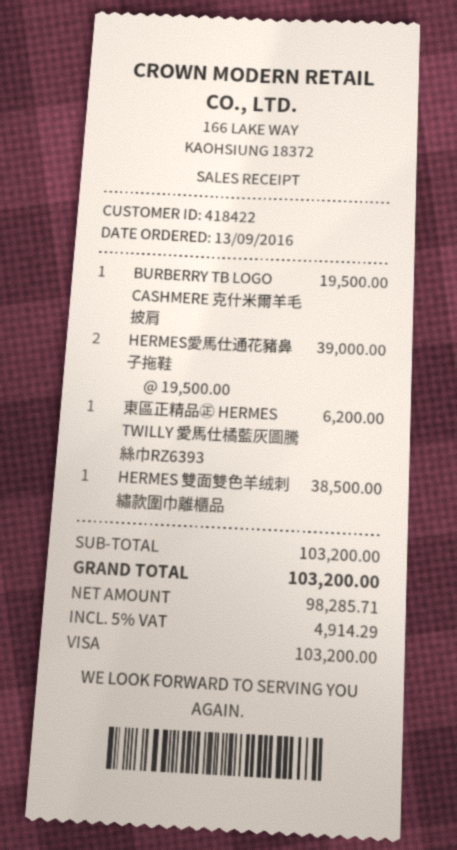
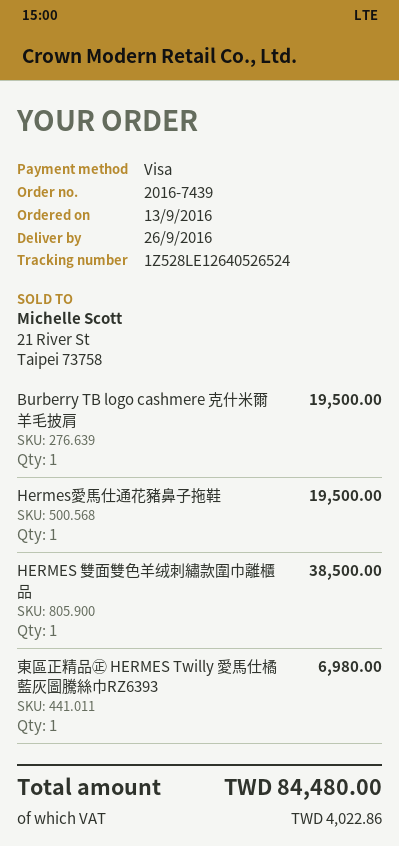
HERMES愛馬仕通花豬鼻子拖鞋: 2 for 39000.00 -> 1 for 19500.00
東區正精品㊣ HERMES TWILLY 愛馬仕橘藍灰圖騰絲巾RZ6393: 1 for 6200.00 -> 1 for 6980.00
tax: 4914.29 -> 4022.86
total: 103200.00 -> 84480.00

